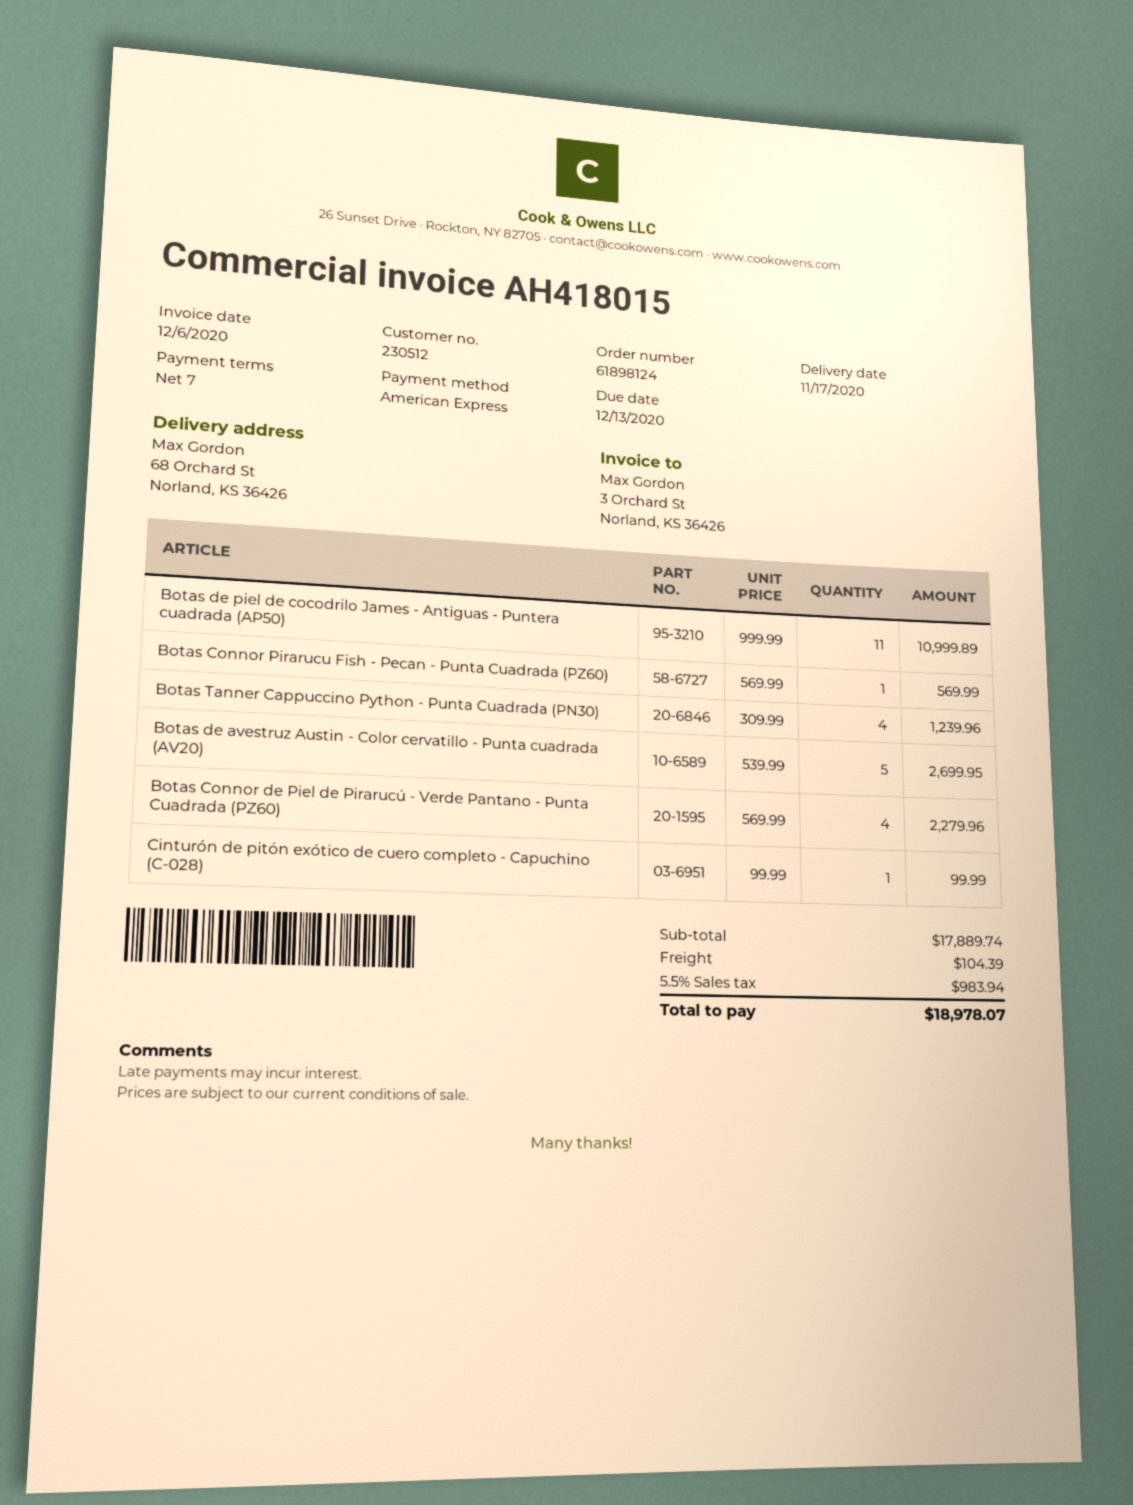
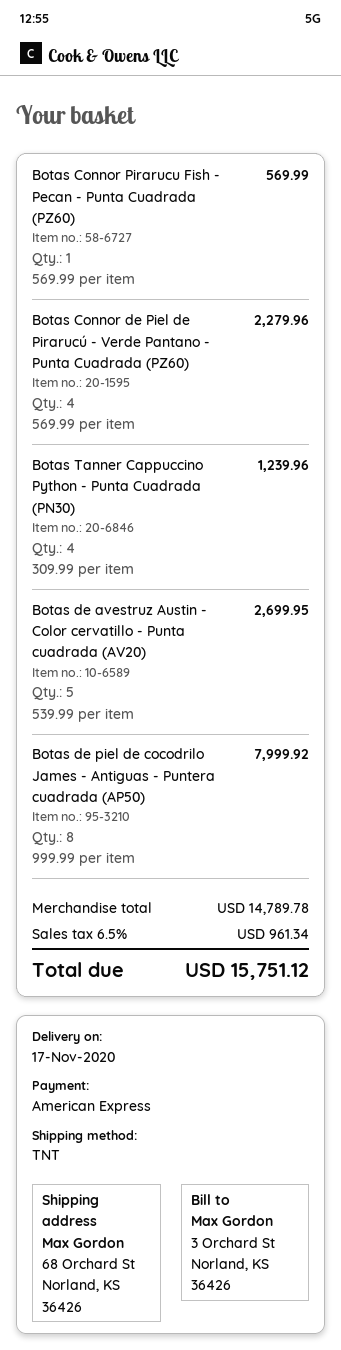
Botas de piel de cocodrilo James - Antiguas - Puntera cuadrada (AP50): 11 x 999.99 = 10999.89 -> 8 x 999.99 = 7999.92
Cinturón de pitón exótico de cuero completo - Capuchino (C-028): 1 x 99.99 = 99.99 -> none
subtotal: 17889.74 -> 14789.78
shipping: 104.39 -> none
tax: 5.5% = 983.94 -> 6.5% = 961.34
total: 18978.07 -> 15751.12

